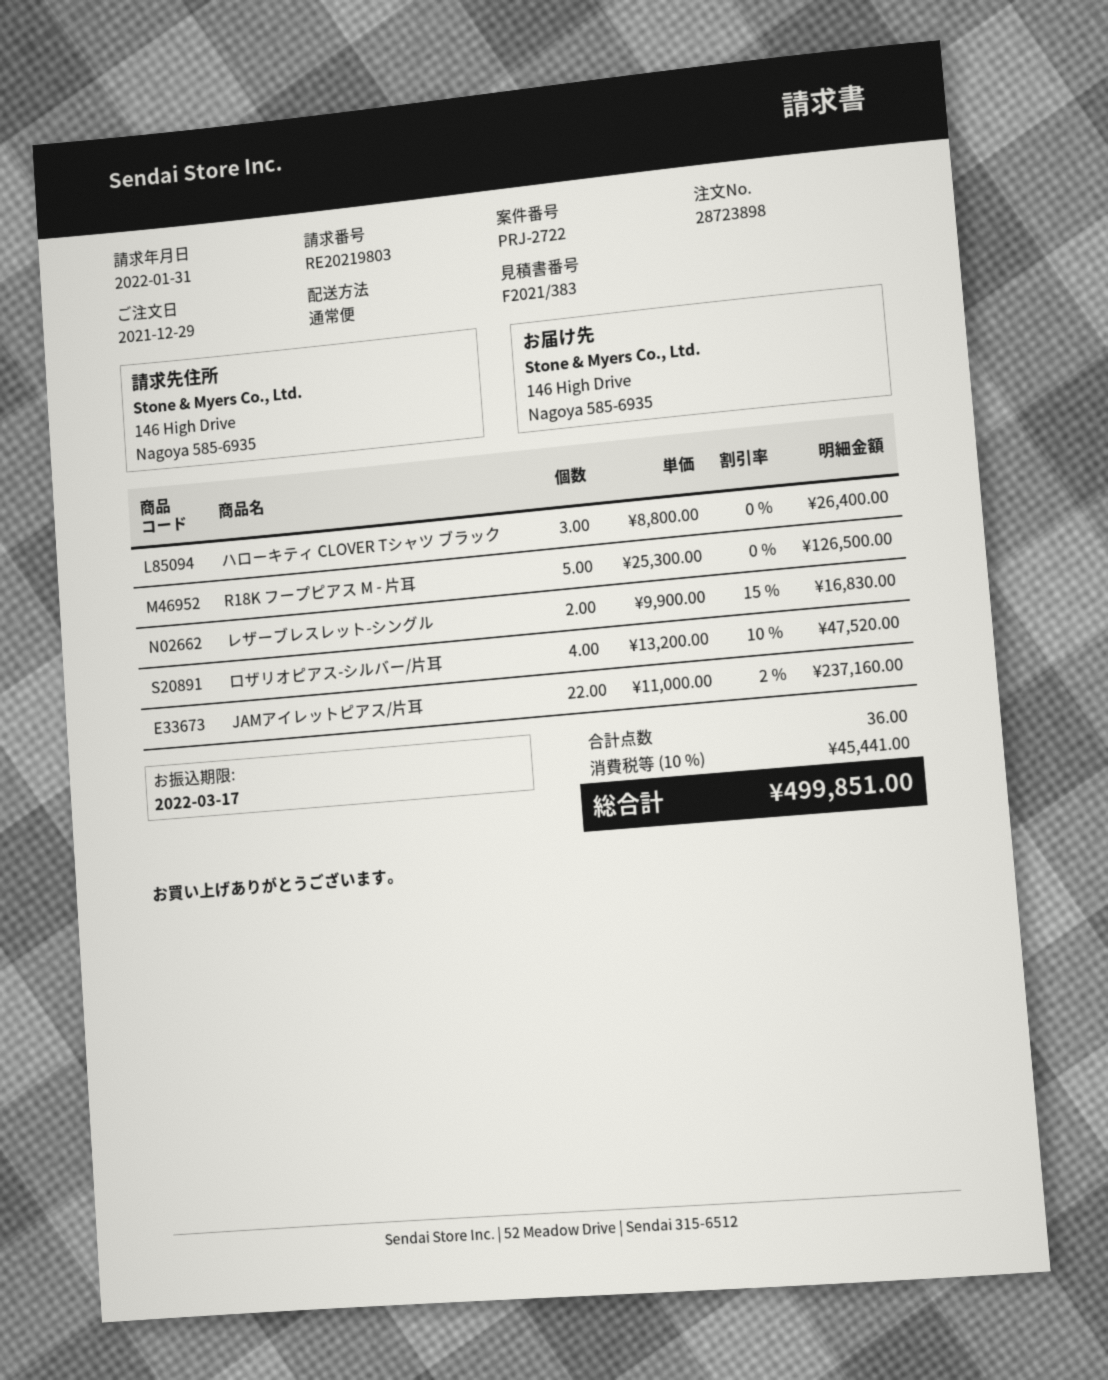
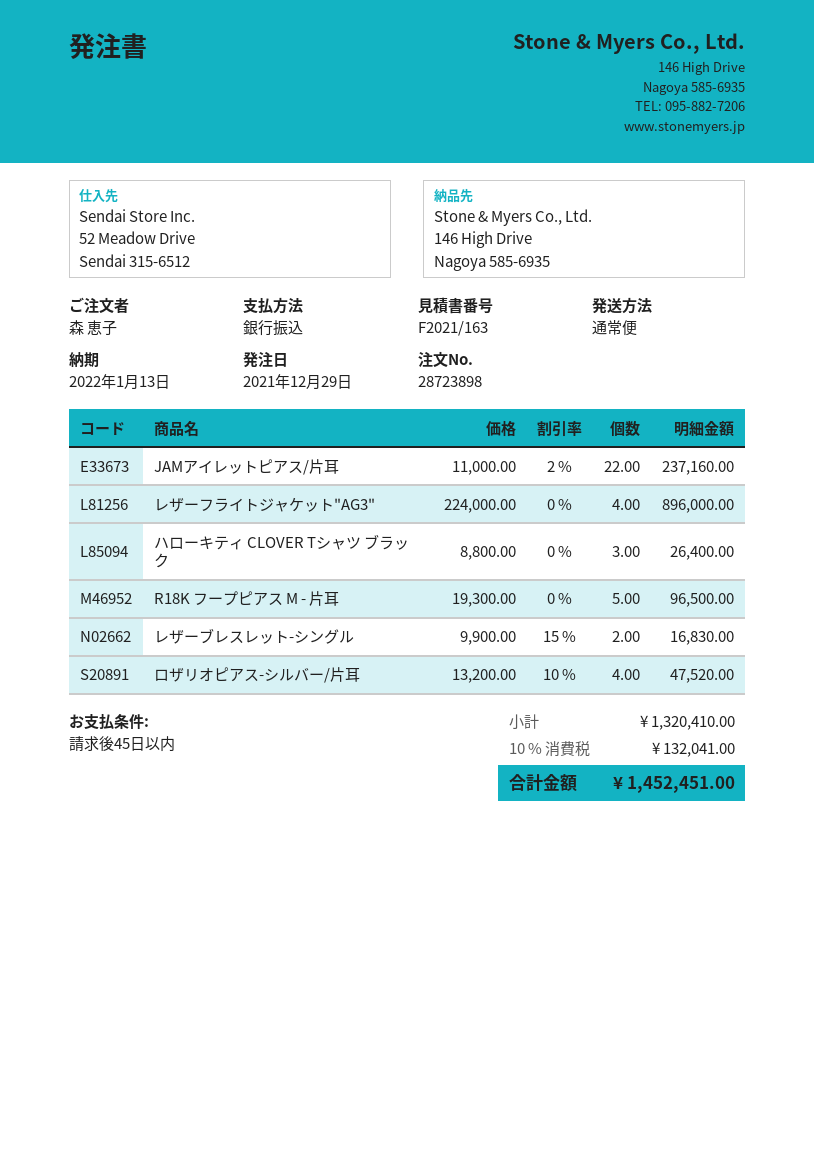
quote number: F2021/383 -> F2021/163
R18K フープピアス M - 片耳: 5 x 25300.00 = 126500.00 -> 5 x 19300.00 = 96500.00
レザーフライトジャケット"AG3": none -> 4 x 224000.00 = 896000.00
tax: 10% = 45441.00 -> 10% = 132041.00
total: 499851.00 -> 1452451.00

